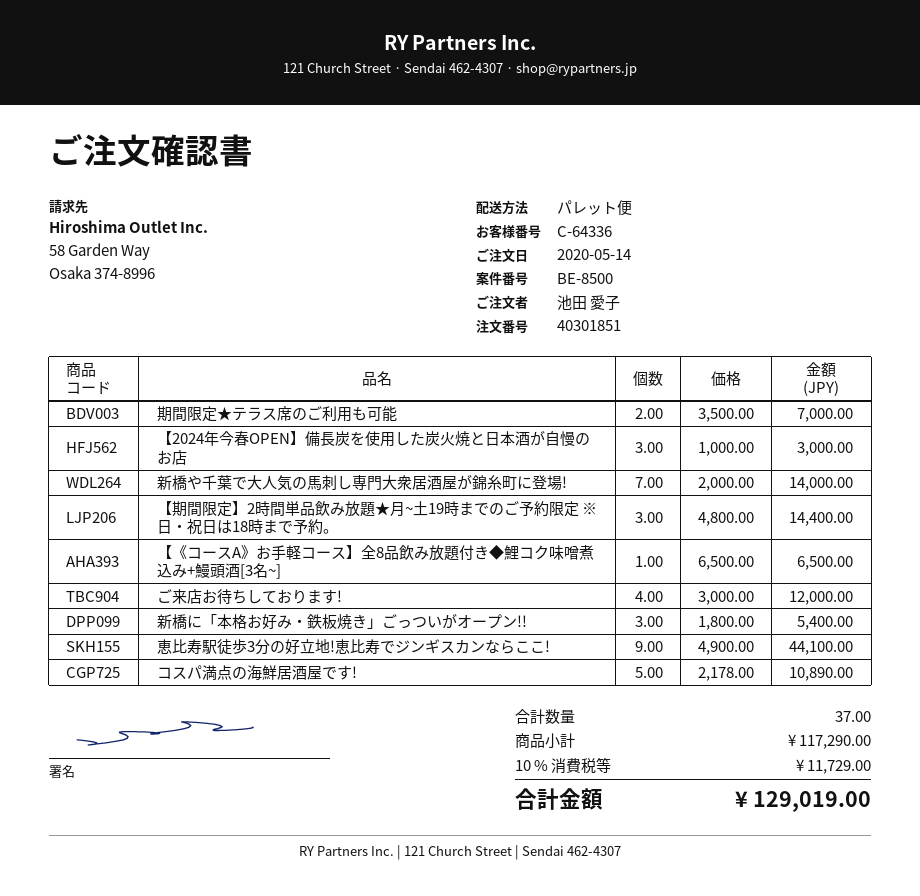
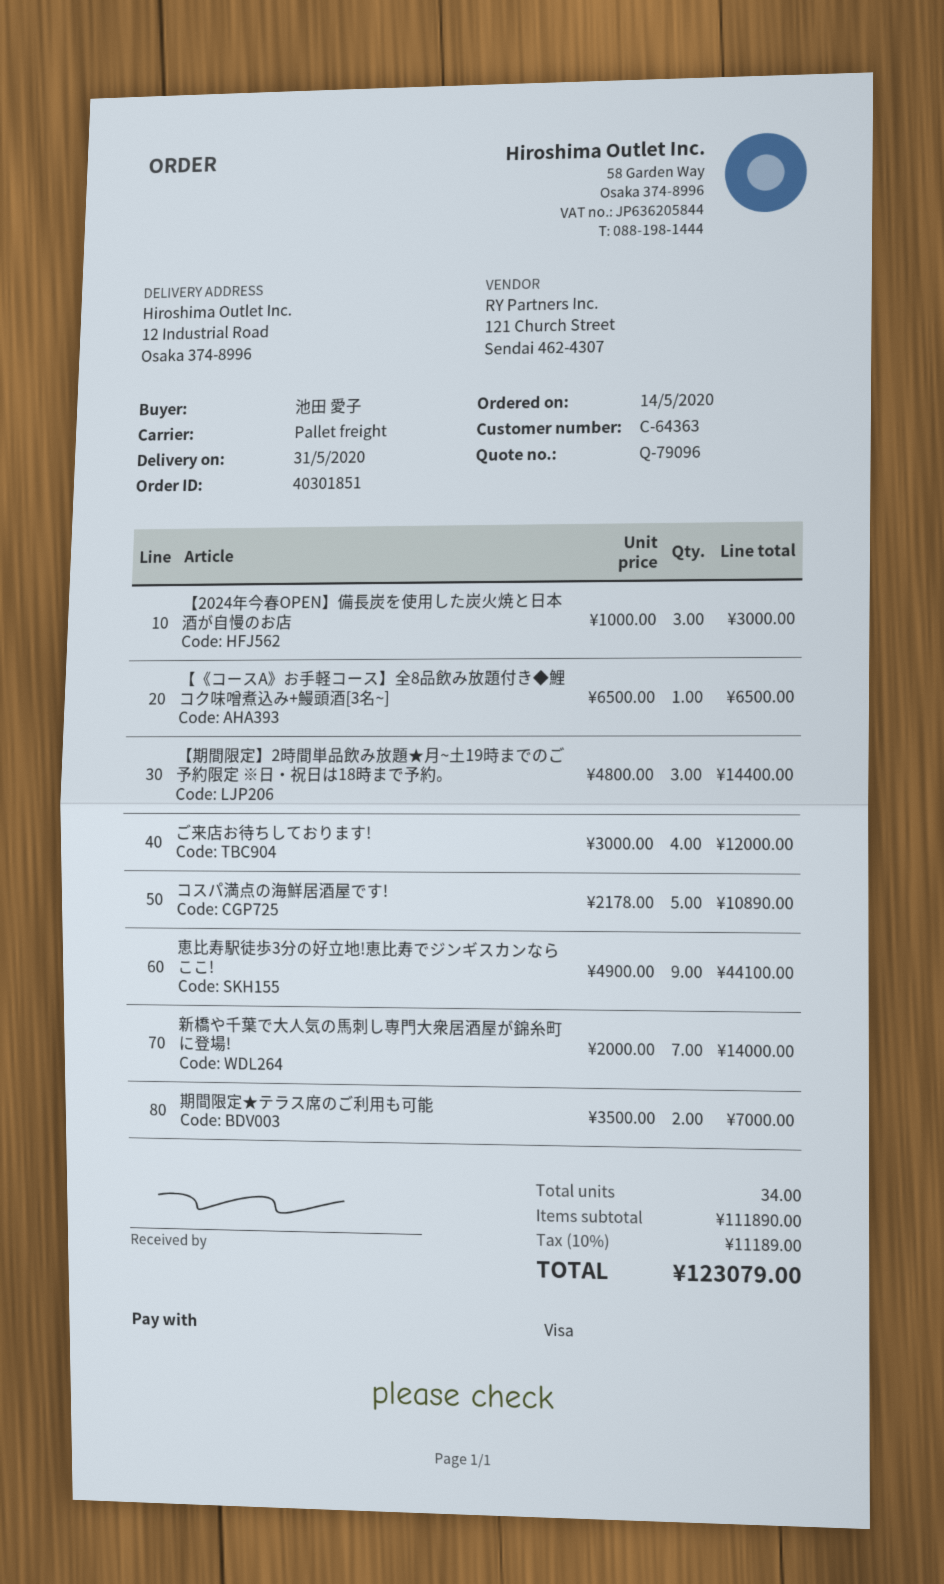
customer number: C-64336 -> C-64363
新橋に「本格お好み・鉄板焼き」ごっついがオープン!!: 3 x 1800.00 = 5400.00 -> none
total quantity: 37 -> 34
subtotal: 117290.00 -> 111890.00
tax: 10% = 11729.00 -> 10% = 11189.00
total: 129019.00 -> 123079.00

